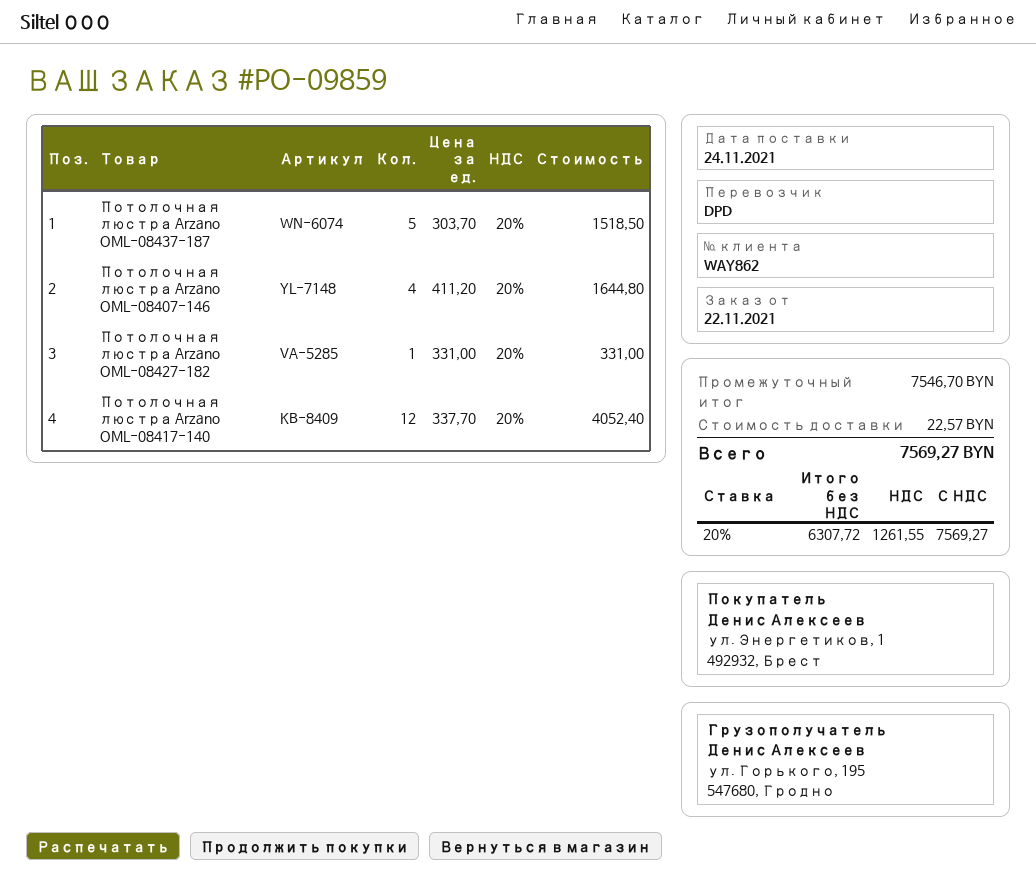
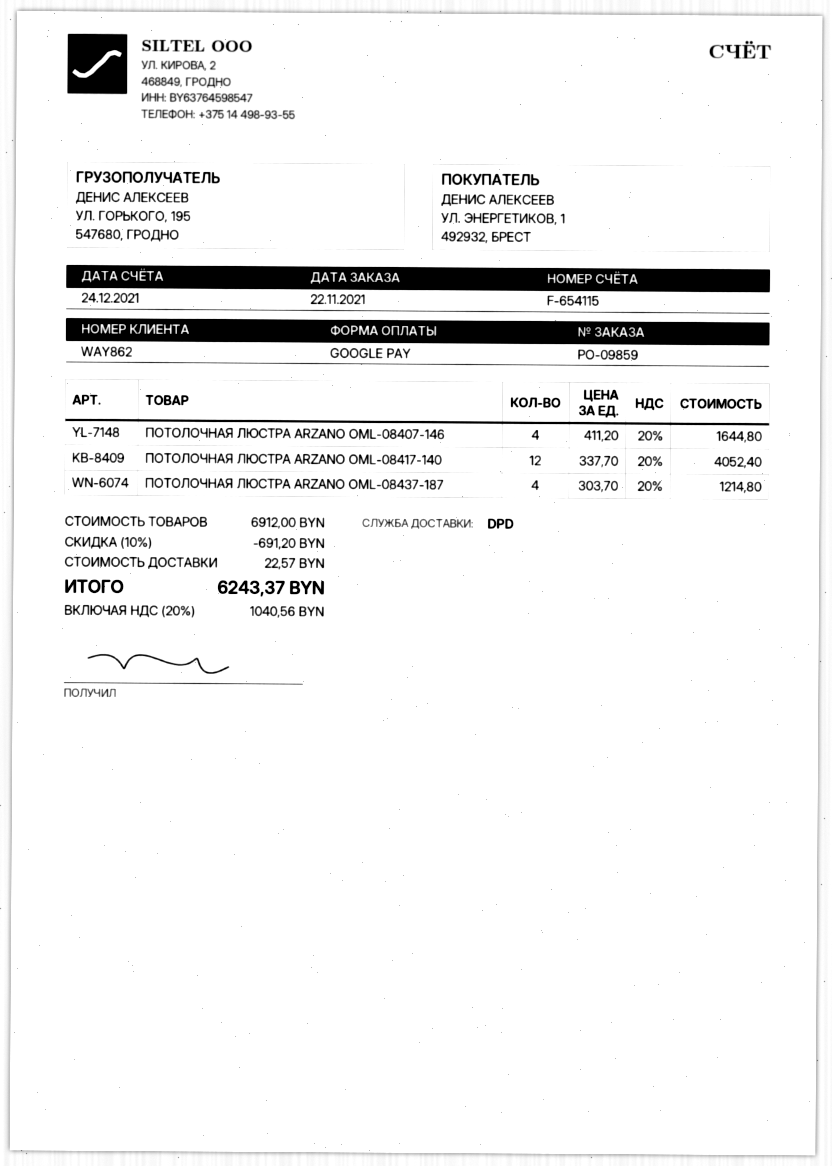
Потолочная люстра Arzano OML-08437-187: 5 x 303.70 = 1518.50 -> 4 x 303.70 = 1214.80
Потолочная люстра Arzano OML-08427-182: 1 x 331.00 = 331.00 -> none
subtotal: 7546.70 -> 6912.00
discount: none -> 10% = 691.20
tax: 20% = 1261.55 -> 20% = 1040.56
total: 7569.27 -> 6243.37

